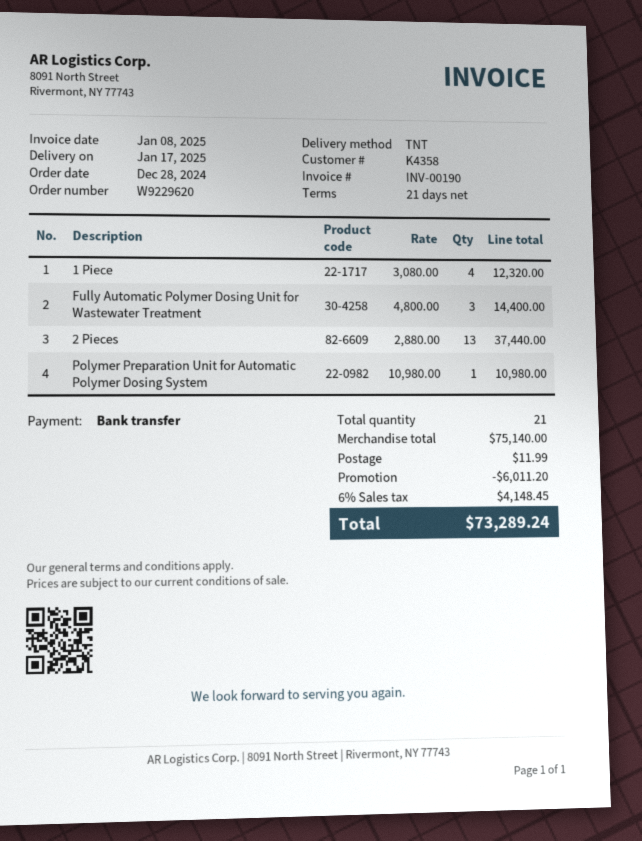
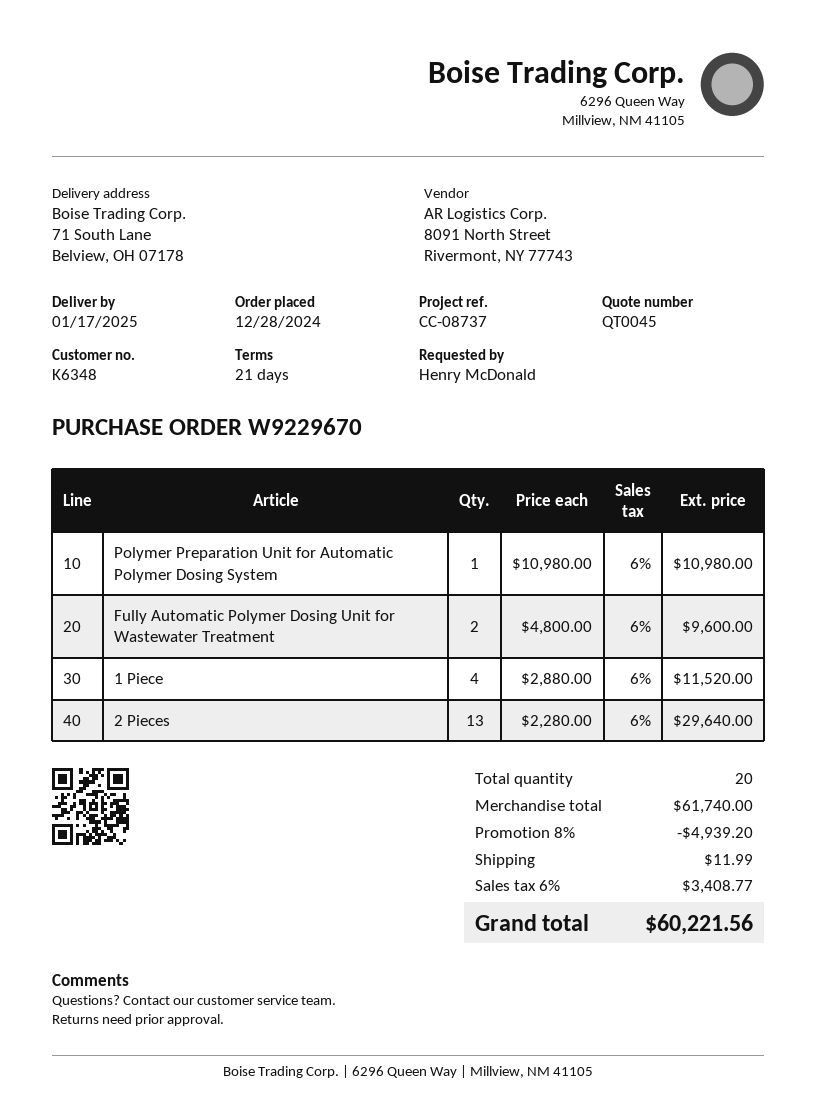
order number: W9229620 -> W9229670
customer number: K4358 -> K6348
1 Piece: 4 x 3080.00 = 12320.00 -> 4 x 2880.00 = 11520.00
Fully Automatic Polymer Dosing Unit for Wastewater Treatment: 3 x 4800.00 = 14400.00 -> 2 x 4800.00 = 9600.00
2 Pieces: 13 x 2880.00 = 37440.00 -> 13 x 2280.00 = 29640.00
total quantity: 21 -> 20
subtotal: 75140.00 -> 61740.00
discount: 6011.20 -> 4939.20
tax: 6% = 4148.45 -> 6% = 3408.77
total: 73289.24 -> 60221.56

